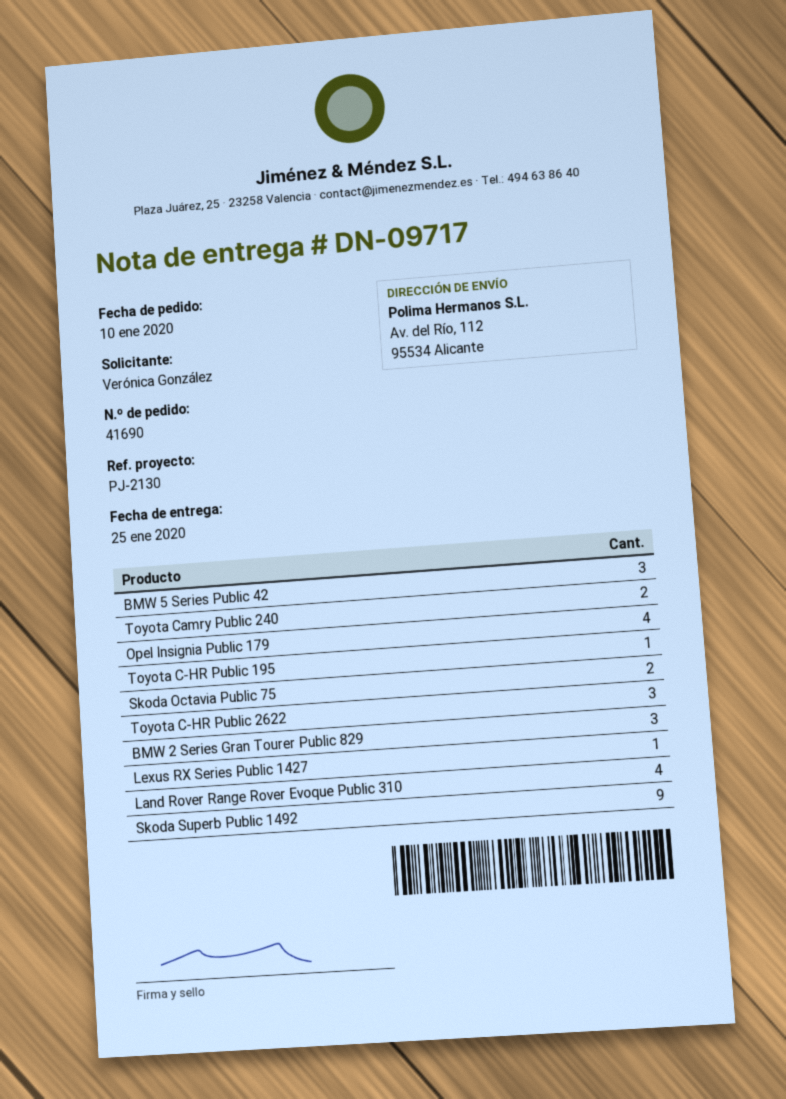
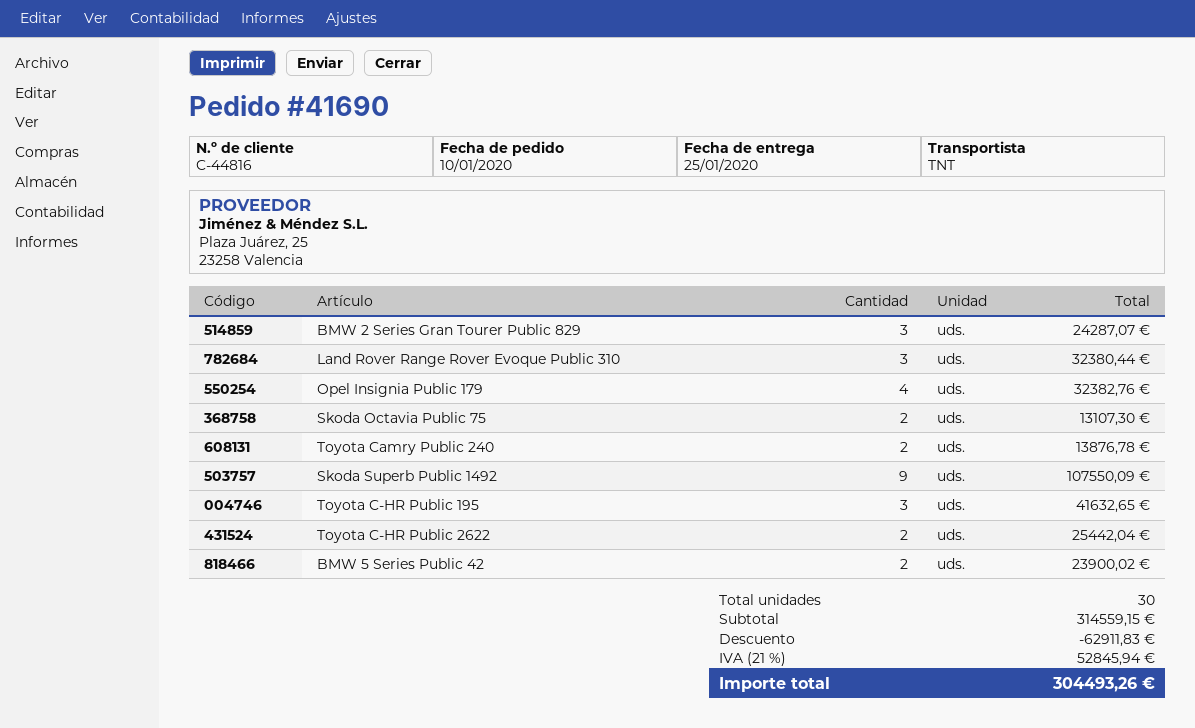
BMW 5 Series Public 42: 3 -> 2
Toyota C-HR Public 195: 1 -> 3
Toyota C-HR Public 2622: 3 -> 2
Lexus RX Series Public 1427: 1 -> none
Land Rover Range Rover Evoque Public 310: 4 -> 3

